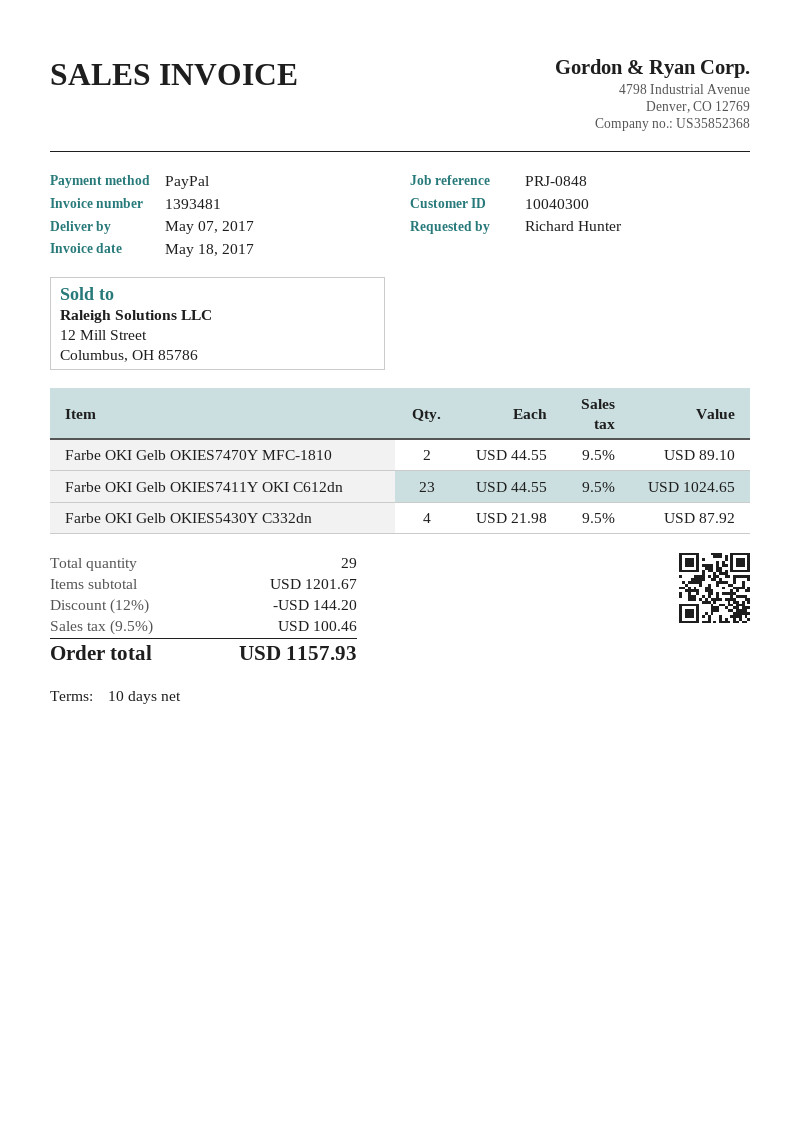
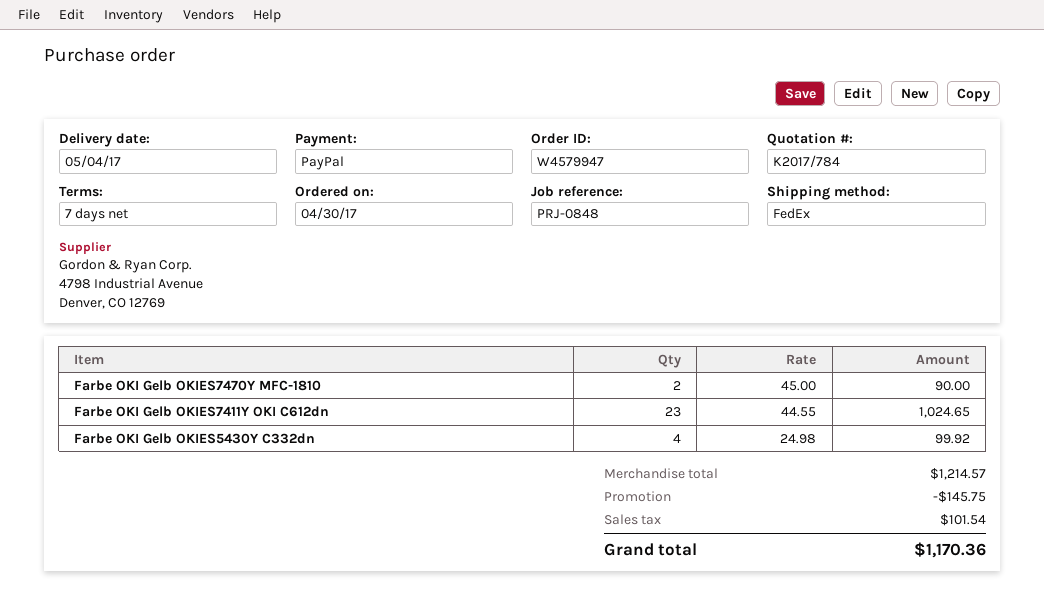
delivery date: 2017-05-07 -> 2017-05-04
payment terms: 10 days -> 7 days
Farbe OKI Gelb OKIES7470Y MFC-1810: 2 x 44.55 = 89.10 -> 2 x 45.00 = 90.00
Farbe OKI Gelb OKIES5430Y C332dn: 4 x 21.98 = 87.92 -> 4 x 24.98 = 99.92
subtotal: 1201.67 -> 1214.57
discount: 144.20 -> 145.75
tax: 100.46 -> 101.54
total: 1157.93 -> 1170.36

